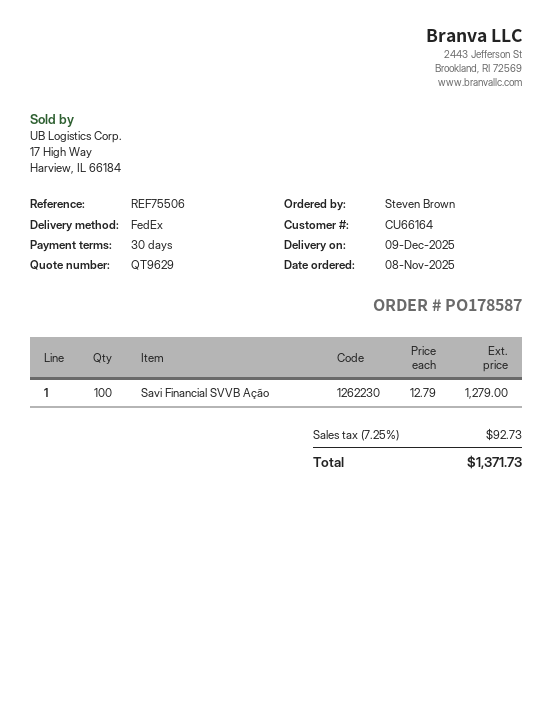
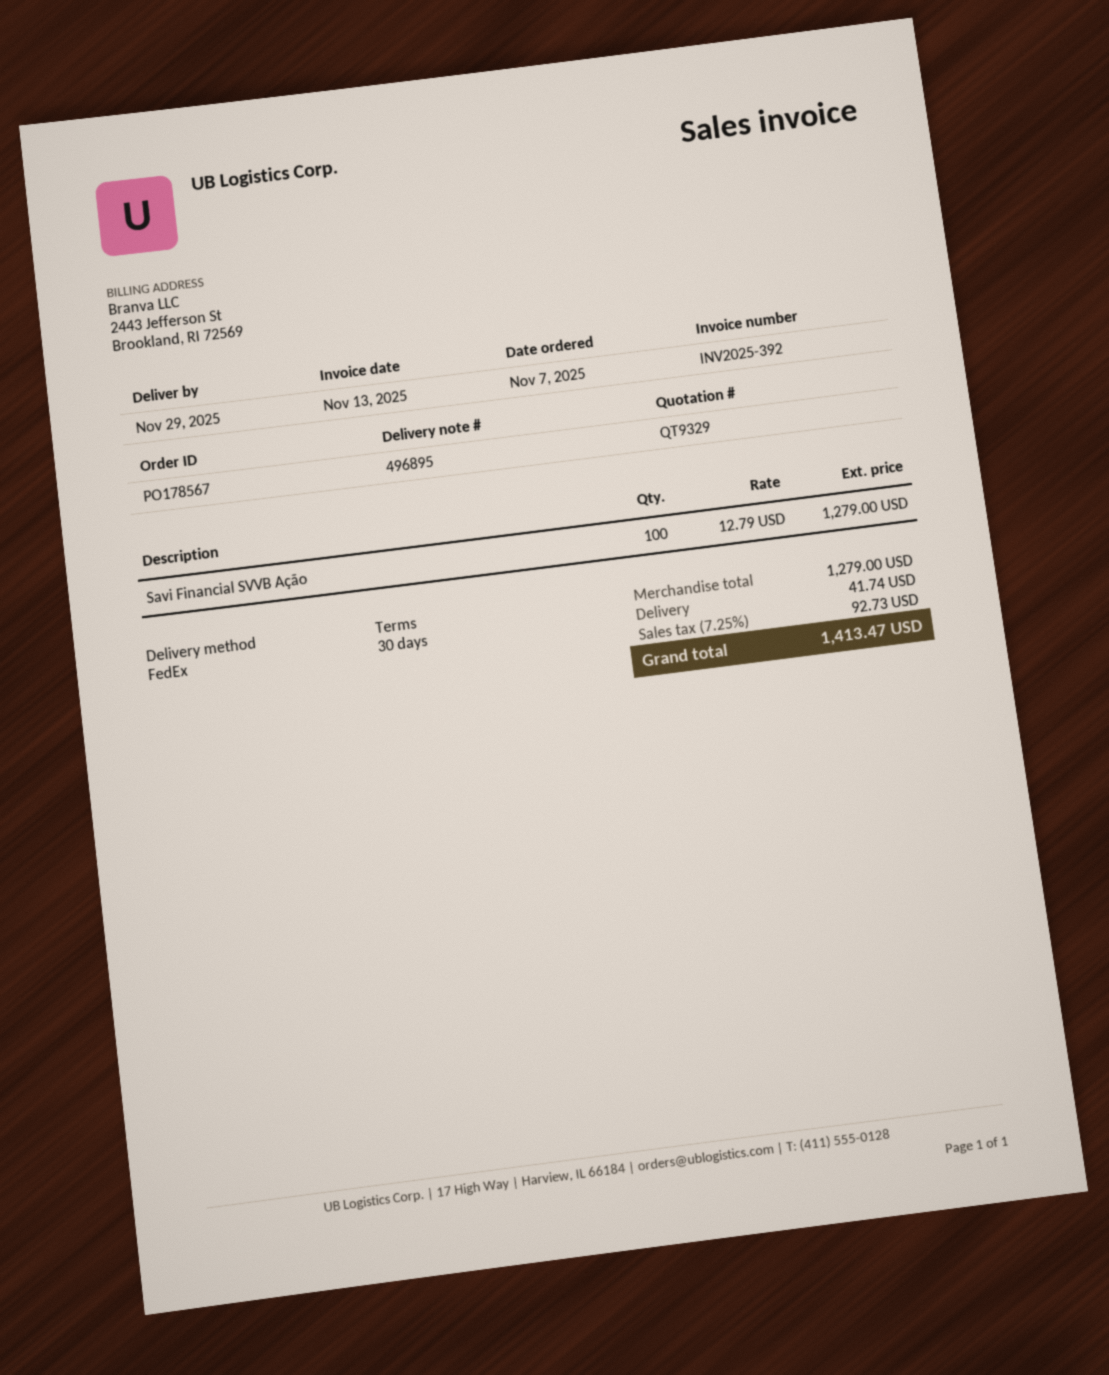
quote number: QT9629 -> QT9329
order number: PO178587 -> PO178567
order date: 2025-11-08 -> 2025-11-07
delivery date: 2025-12-09 -> 2025-11-29
shipping: none -> 41.74
total: 1371.73 -> 1413.47

